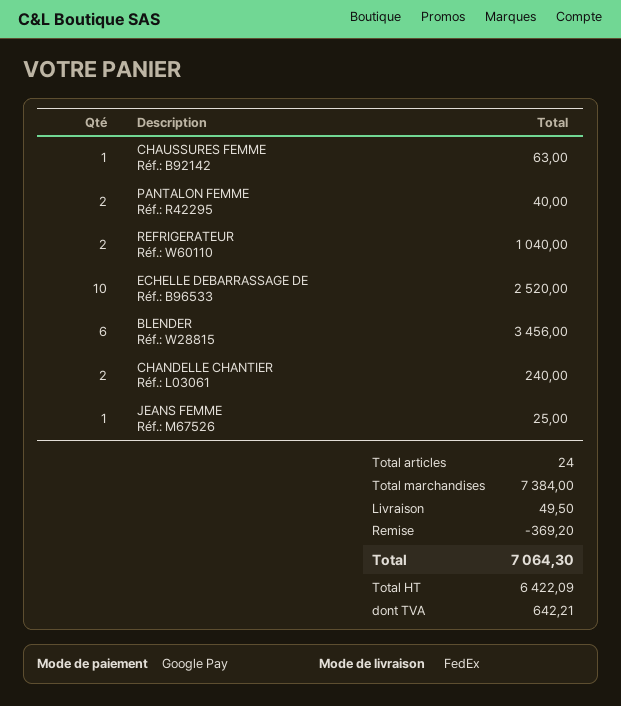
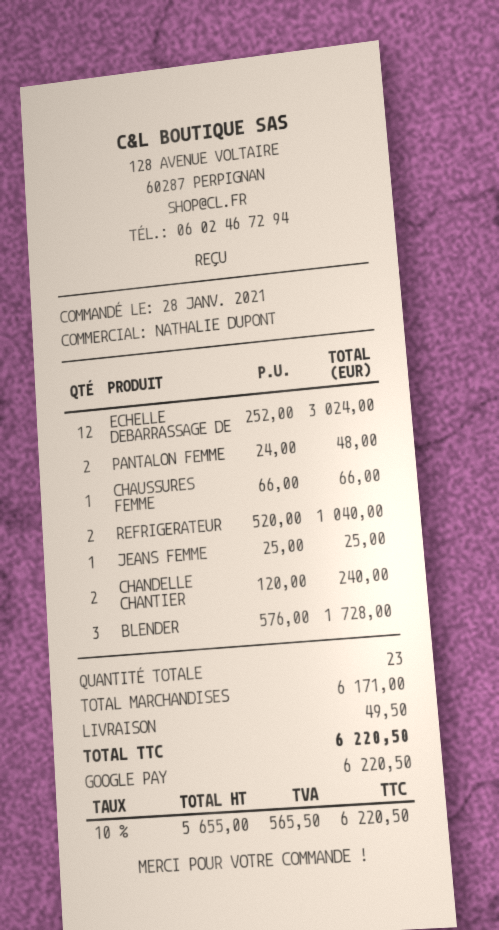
CHAUSSURES FEMME: 1 for 63.00 -> 1 for 66.00
PANTALON FEMME: 2 for 40.00 -> 2 for 48.00
ECHELLE DEBARRASSAGE DE: 10 for 2520.00 -> 12 for 3024.00
BLENDER: 6 for 3456.00 -> 3 for 1728.00
total quantity: 24 -> 23
subtotal: 7384.00 -> 6171.00
discount: 369.20 -> none
net: 6422.09 -> 5655.00
tax: 642.21 -> 565.50
total: 7064.30 -> 6220.50

